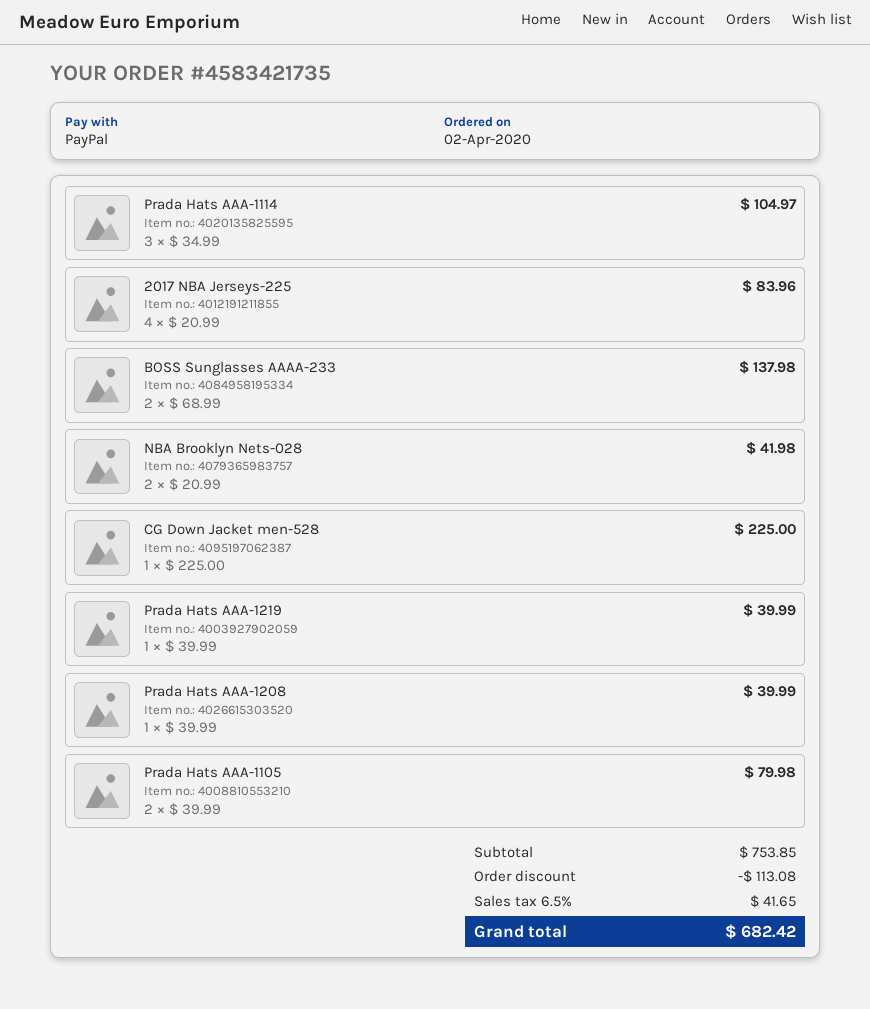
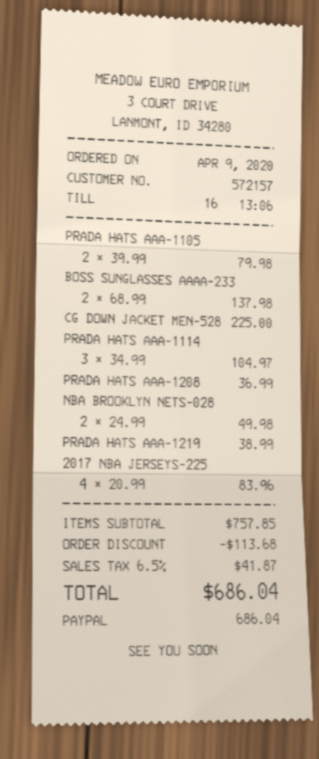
order date: 2020-04-02 -> 2020-04-09
NBA Brooklyn Nets-028: 2 x 20.99 = 41.98 -> 2 x 24.99 = 49.98
Prada Hats AAA-1219: 1 x 39.99 = 39.99 -> 1 x 38.99 = 38.99
Prada Hats AAA-1208: 1 x 39.99 = 39.99 -> 1 x 36.99 = 36.99
subtotal: 753.85 -> 757.85
discount: 113.08 -> 113.68
tax: 6.5% = 41.65 -> 6.5% = 41.87
total: 682.42 -> 686.04

